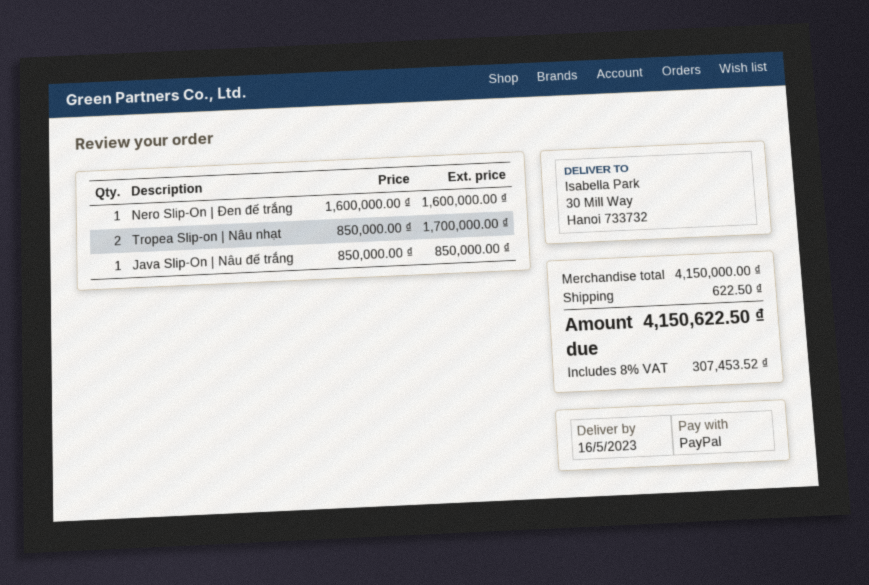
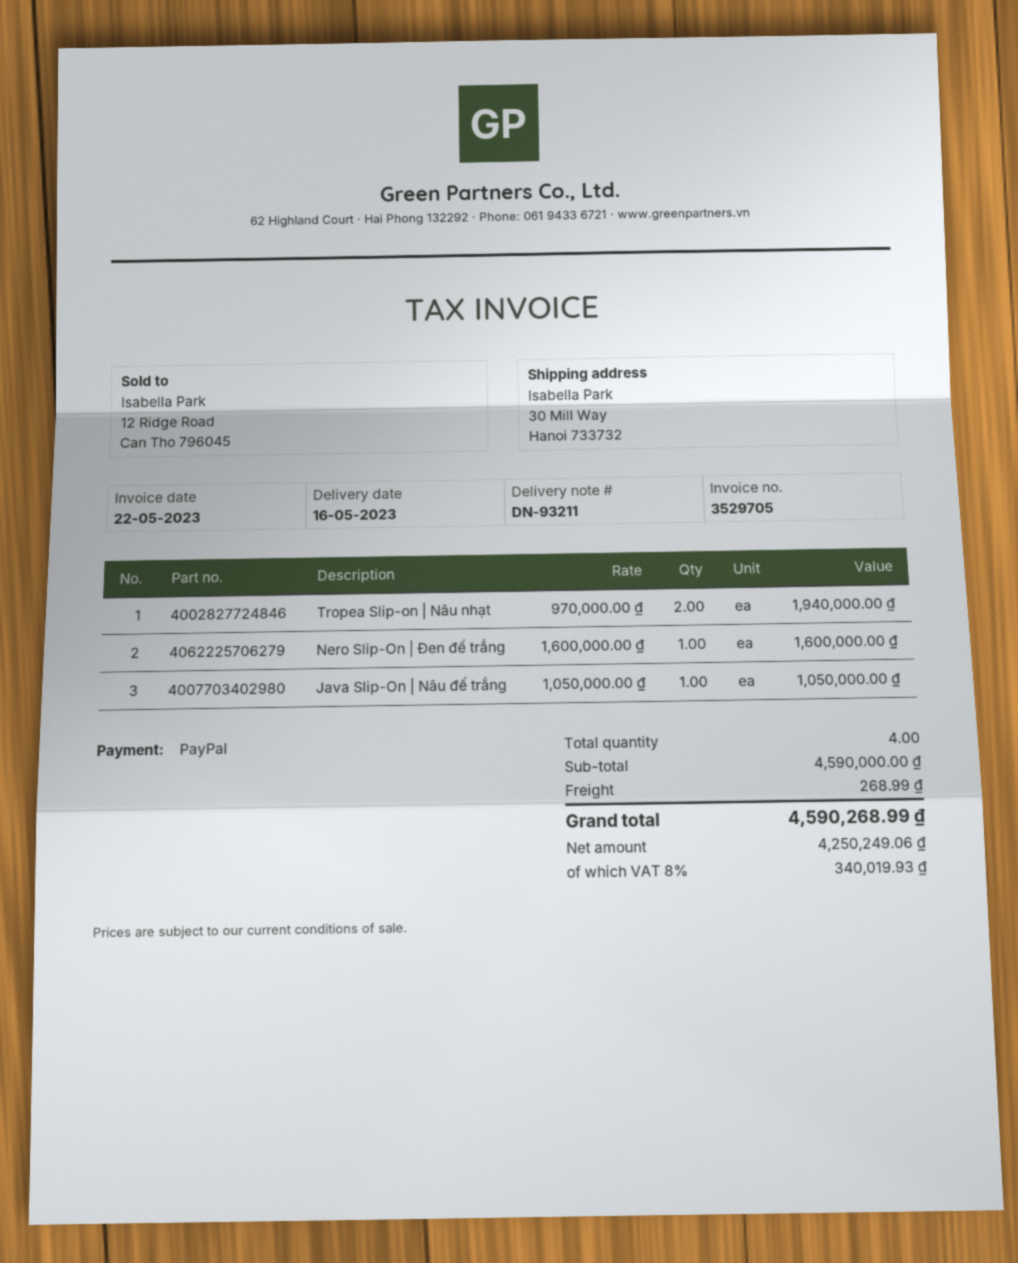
Tropea Slip-on | Nâu nhạt: 2 x 850000.00 = 1700000.00 -> 2 x 970000.00 = 1940000.00
Java Slip-On | Nâu đế trắng: 1 x 850000.00 = 850000.00 -> 1 x 1050000.00 = 1050000.00
subtotal: 4150000.00 -> 4590000.00
shipping: 622.50 -> 268.99
tax: 8% = 307453.52 -> 8% = 340019.93
total: 4150622.50 -> 4590268.99

